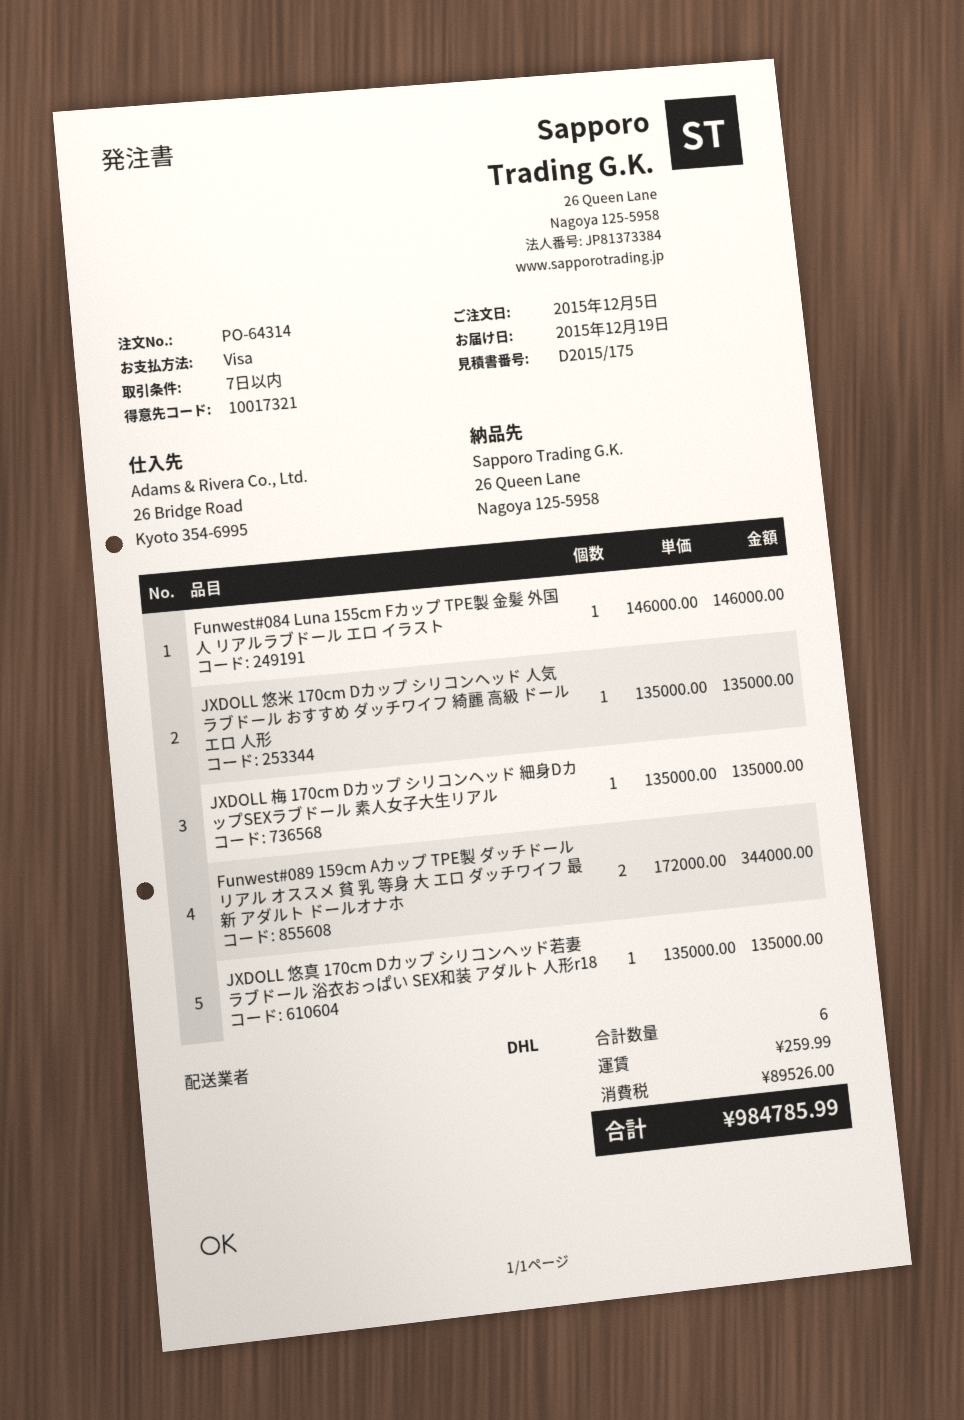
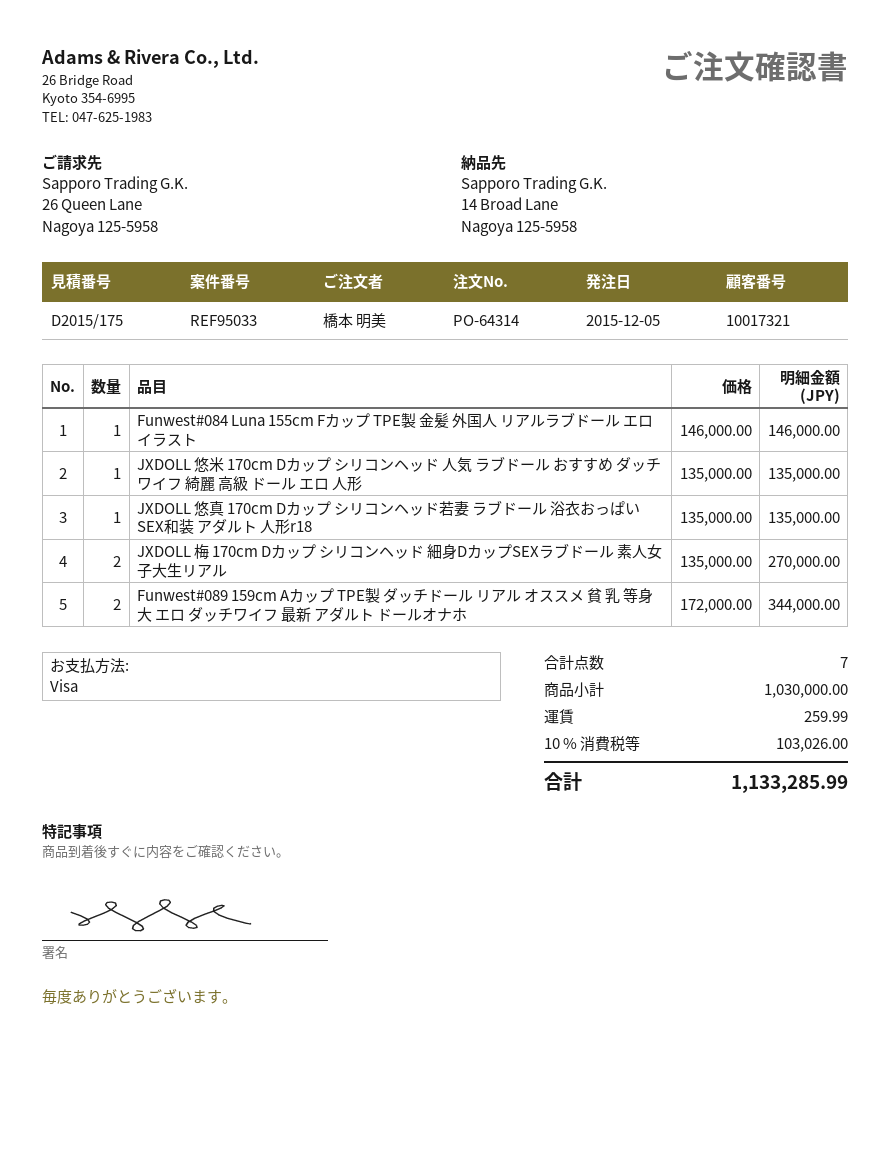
ship to: 26 Queen Lane, Nagoya 125-5958 -> 14 Broad Lane, Nagoya 125-5958
JXDOLL 梅 170cm Dカップ シリコンヘッド 細身DカップSEXラブドール 素人女子大生リアル: 1 x 135000.00 = 135000.00 -> 2 x 135000.00 = 270000.00
total quantity: 6 -> 7
tax: 89526.00 -> 103026.00
total: 984785.99 -> 1133285.99

